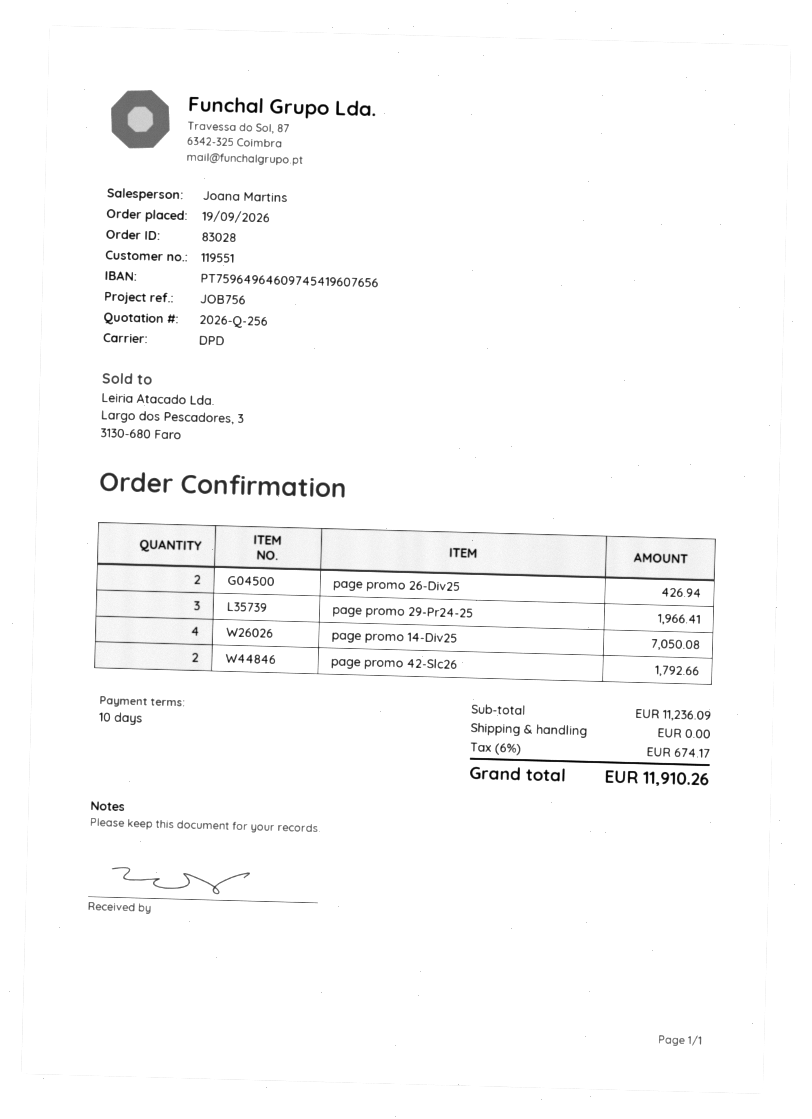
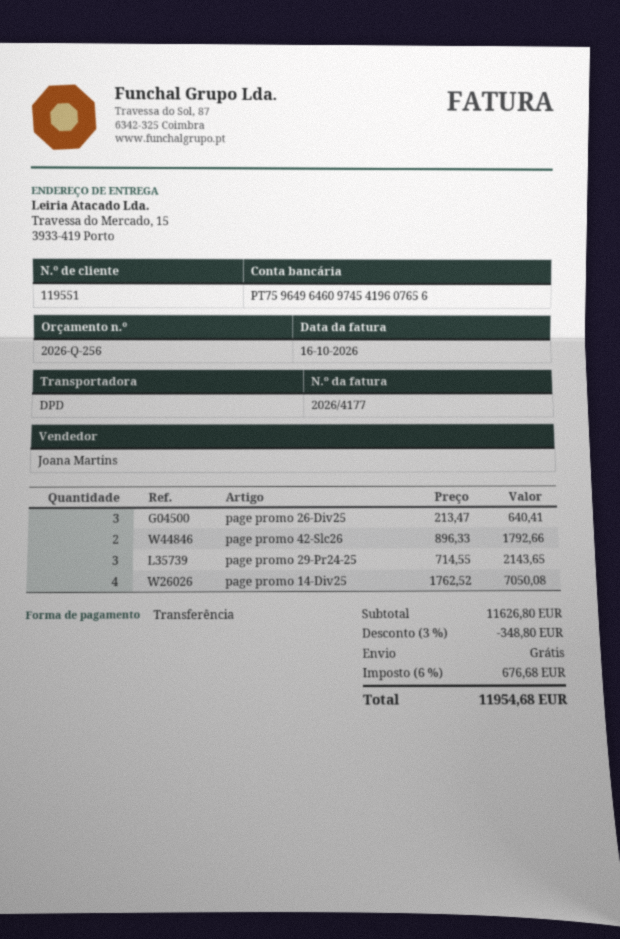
page promo 26-Div25: 2 for 426.94 -> 3 for 640.41
page promo 29-Pr24-25: 3 for 1966.41 -> 3 for 2143.65
subtotal: 11236.09 -> 11626.80
discount: none -> 3% = 348.80
tax: 6% = 674.17 -> 6% = 676.68
total: 11910.26 -> 11954.68

